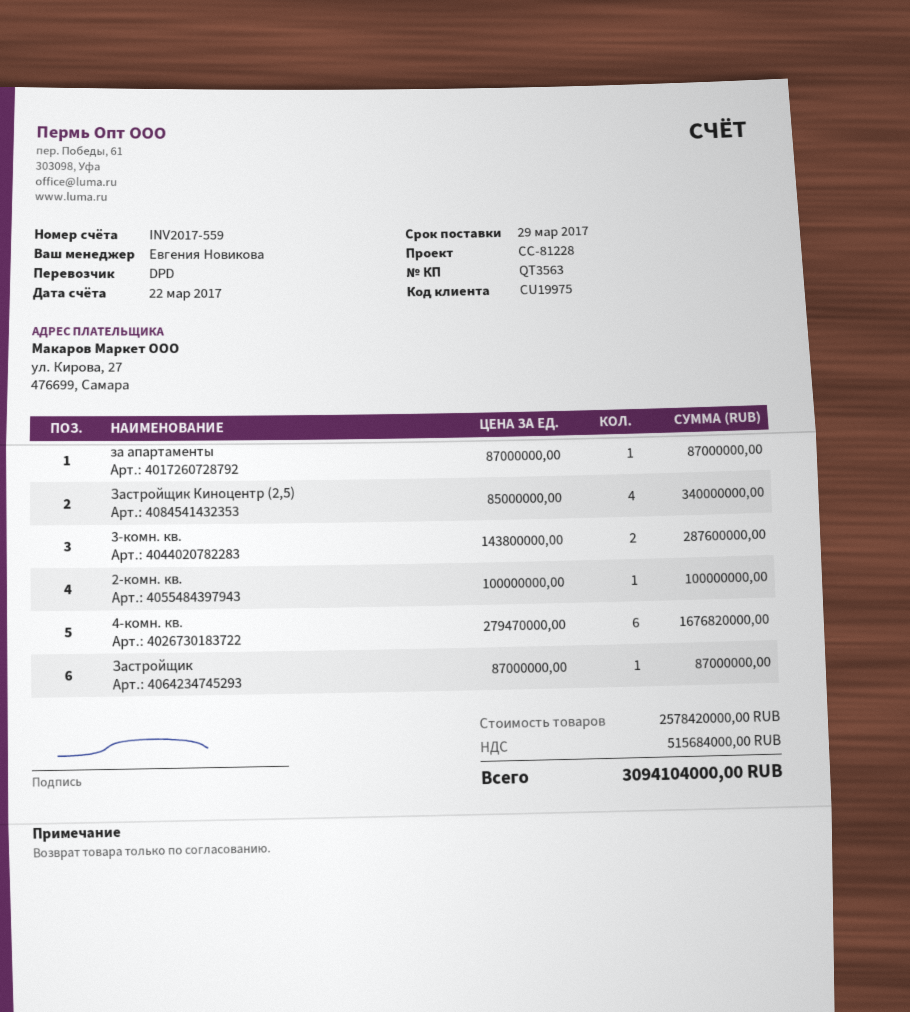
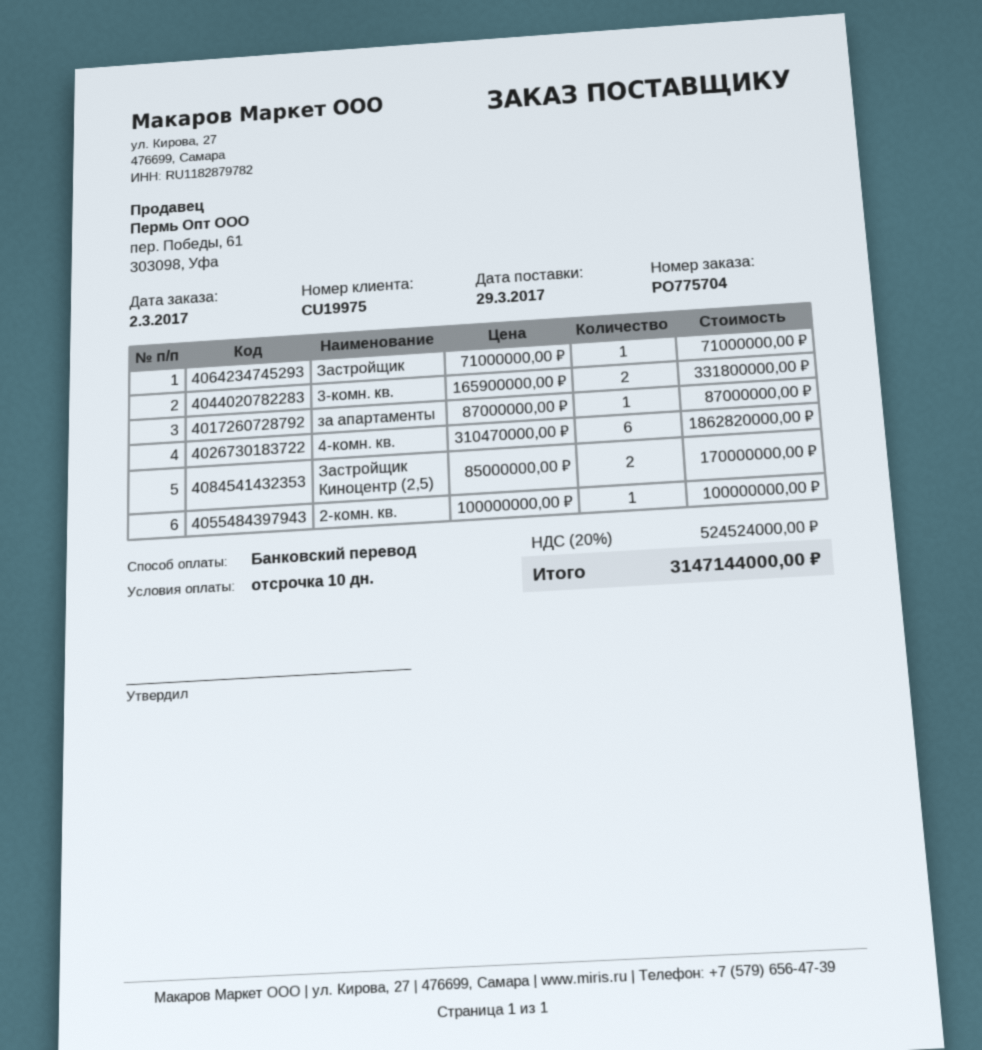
Застройщик Киноцентр (2,5): 4 x 85000000.00 = 340000000.00 -> 2 x 85000000.00 = 170000000.00
3-комн. кв.: 2 x 143800000.00 = 287600000.00 -> 2 x 165900000.00 = 331800000.00
4-комн. кв.: 6 x 279470000.00 = 1676820000.00 -> 6 x 310470000.00 = 1862820000.00
Застройщик: 1 x 87000000.00 = 87000000.00 -> 1 x 71000000.00 = 71000000.00
tax: 515684000.00 -> 524524000.00
total: 3094104000.00 -> 3147144000.00

